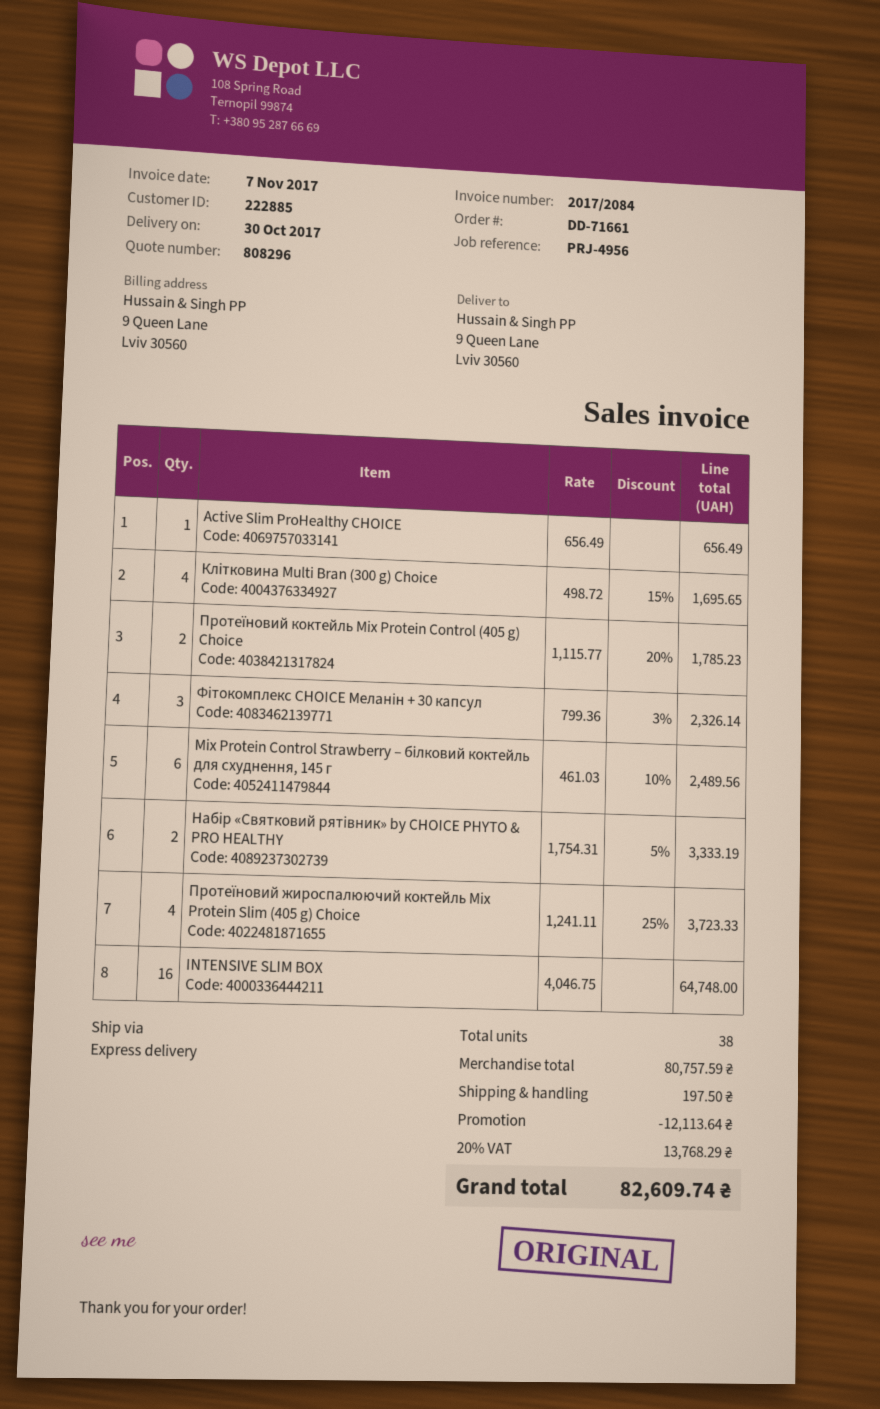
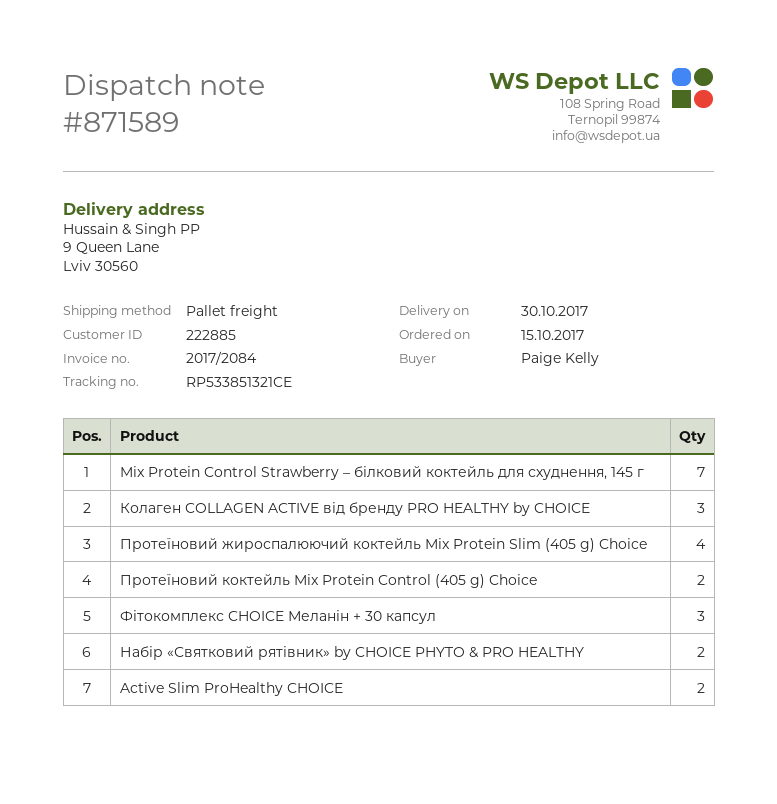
shipping method: express -> pallet freight
Active Slim ProHealthy CHOICE: 1 -> 2
Клітковина Multi Bran (300 g) Choice: 4 -> none
Mix Protein Control Strawberry – білковий коктейль для схуднення, 145 г: 6 -> 7
INTENSIVE SLIM BOX: 16 -> none
Колаген COLLAGEN ACTIVE від бренду PRO HEALTHY by CHOICE: none -> 3

